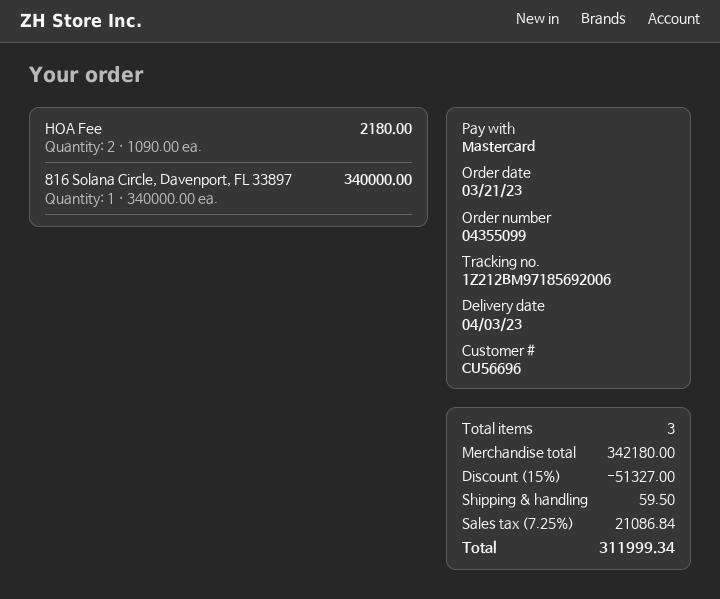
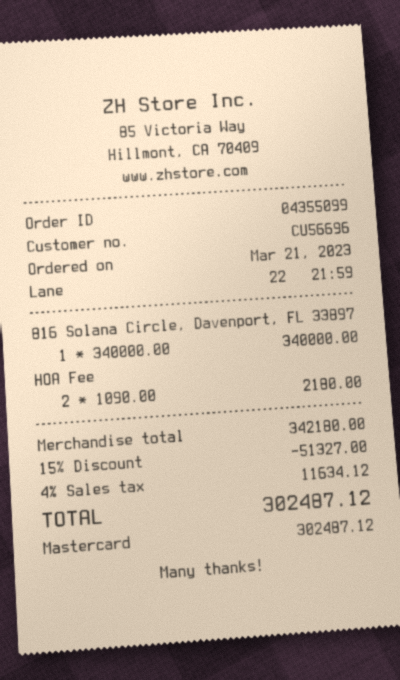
shipping: 59.50 -> none
tax: 7.25% = 21086.84 -> 4% = 11634.12
total: 311999.34 -> 302487.12

